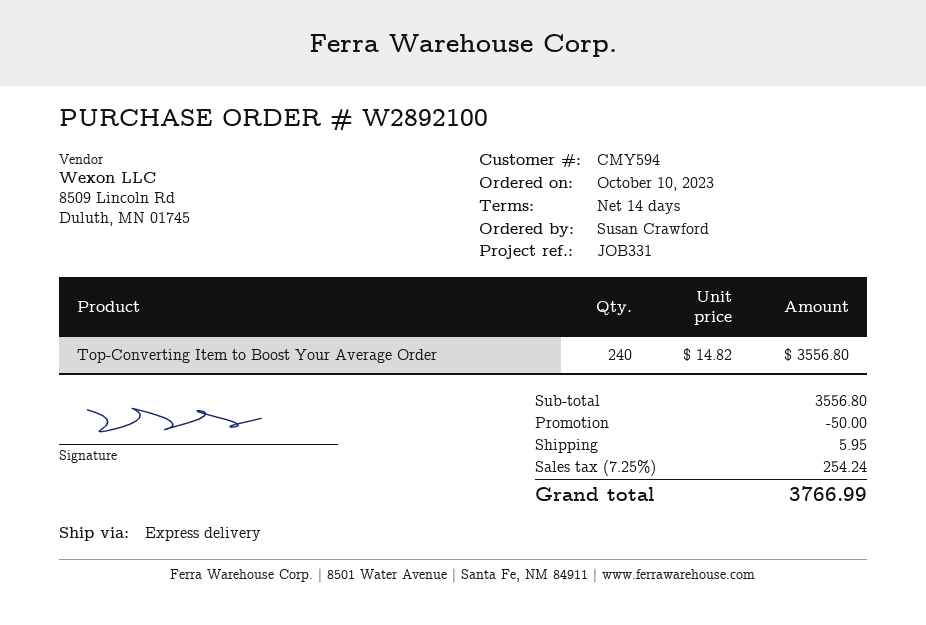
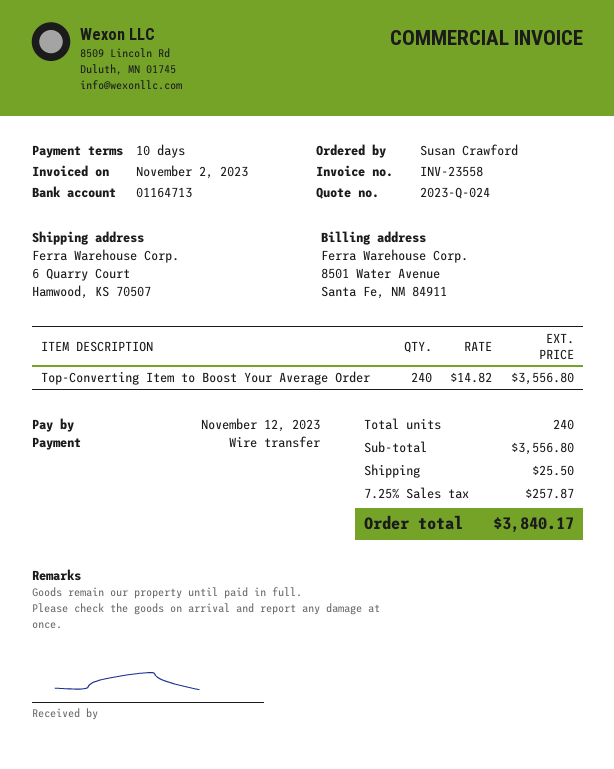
payment terms: 14 days -> 10 days
discount: 50.00 -> none
shipping: 5.95 -> 25.50
tax: 7.25% = 254.24 -> 7.25% = 257.87
total: 3766.99 -> 3840.17

